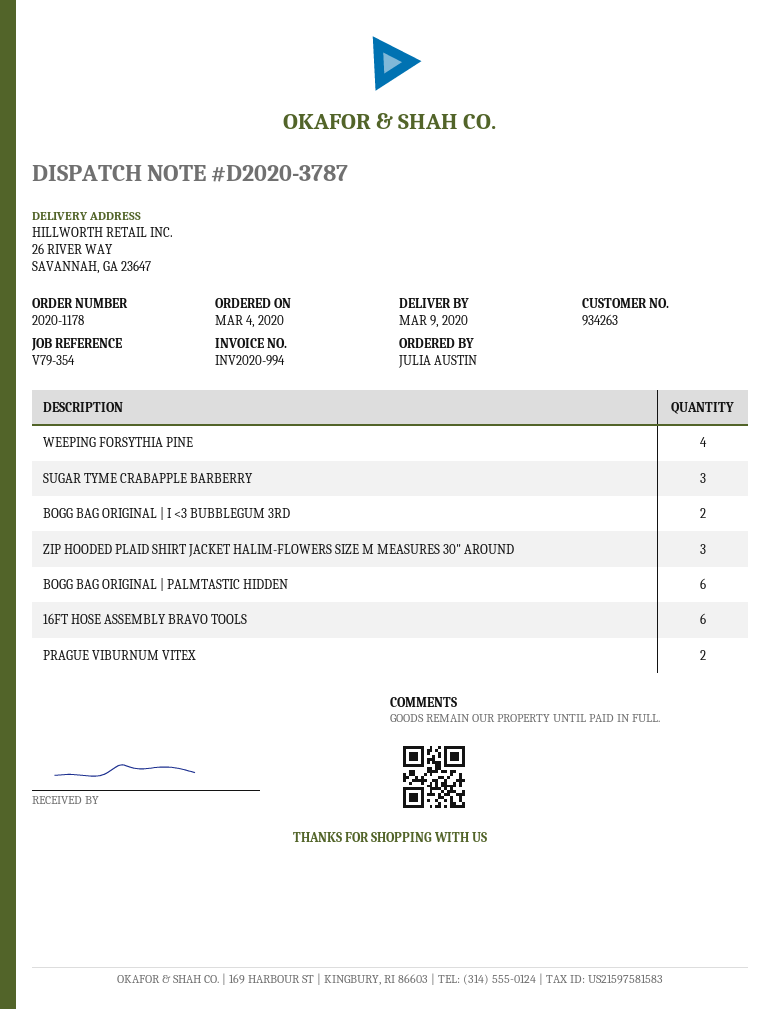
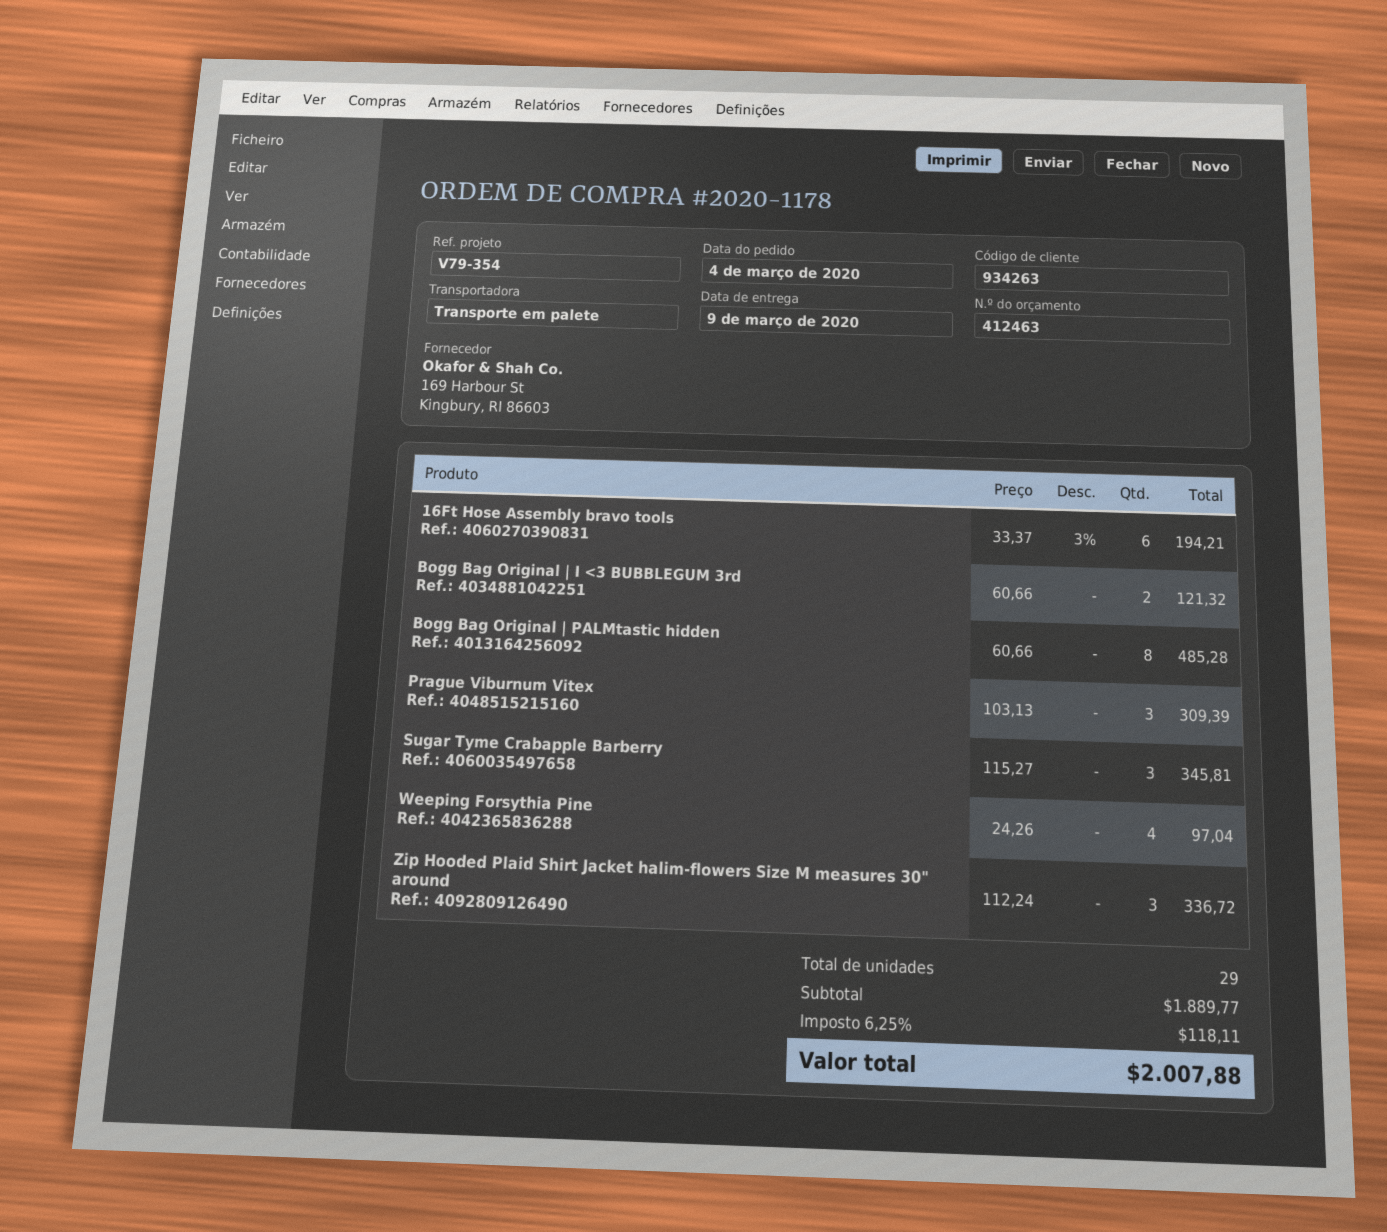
BOGG BAG ORIGINAL | PALMTASTIC HIDDEN: 6 -> 8
PRAGUE VIBURNUM VITEX: 2 -> 3

